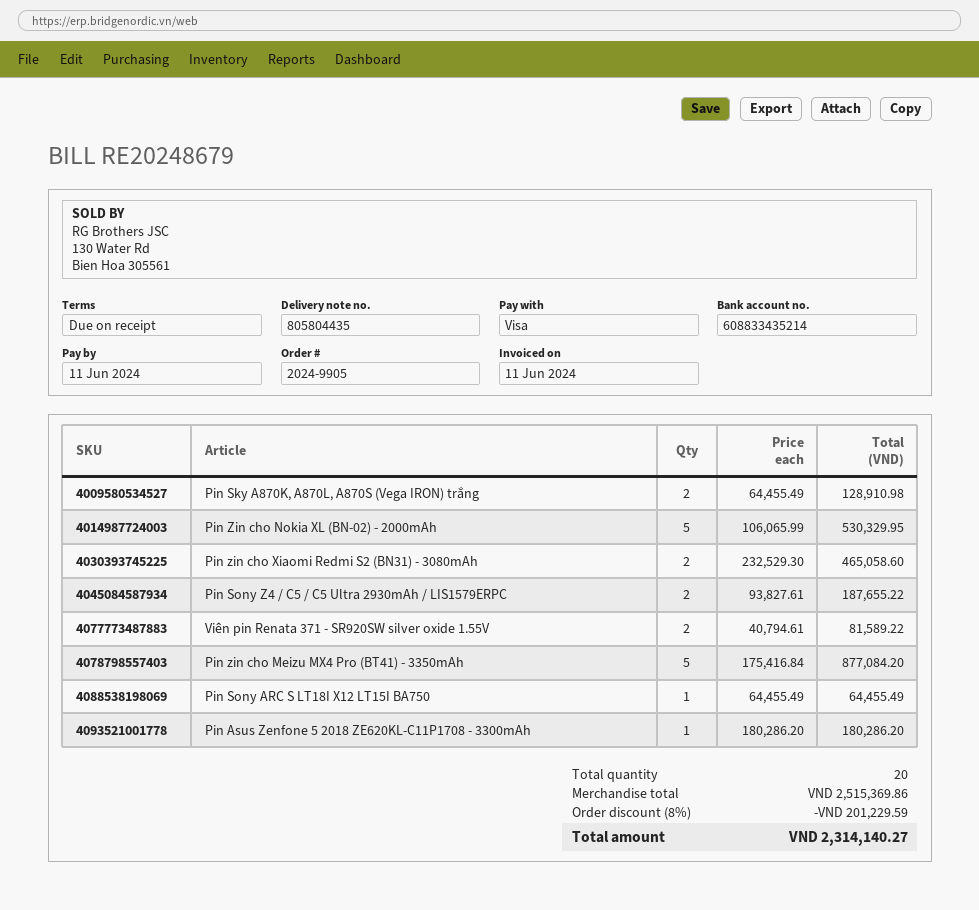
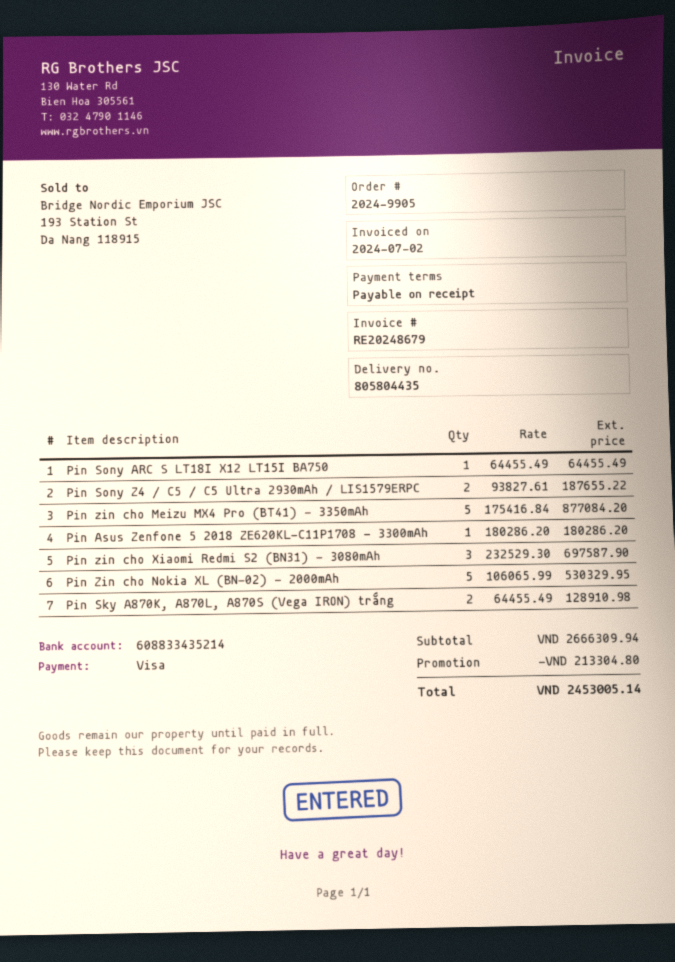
invoice date: 2024-06-11 -> 2024-07-02
Pin zin cho Xiaomi Redmi S2 (BN31) - 3080mAh: 2 x 232529.30 = 465058.60 -> 3 x 232529.30 = 697587.90
Viên pin Renata 371 - SR920SW silver oxide 1.55V: 2 x 40794.61 = 81589.22 -> none
subtotal: 2515369.86 -> 2666309.94
discount: 201229.59 -> 213304.80
total: 2314140.27 -> 2453005.14

